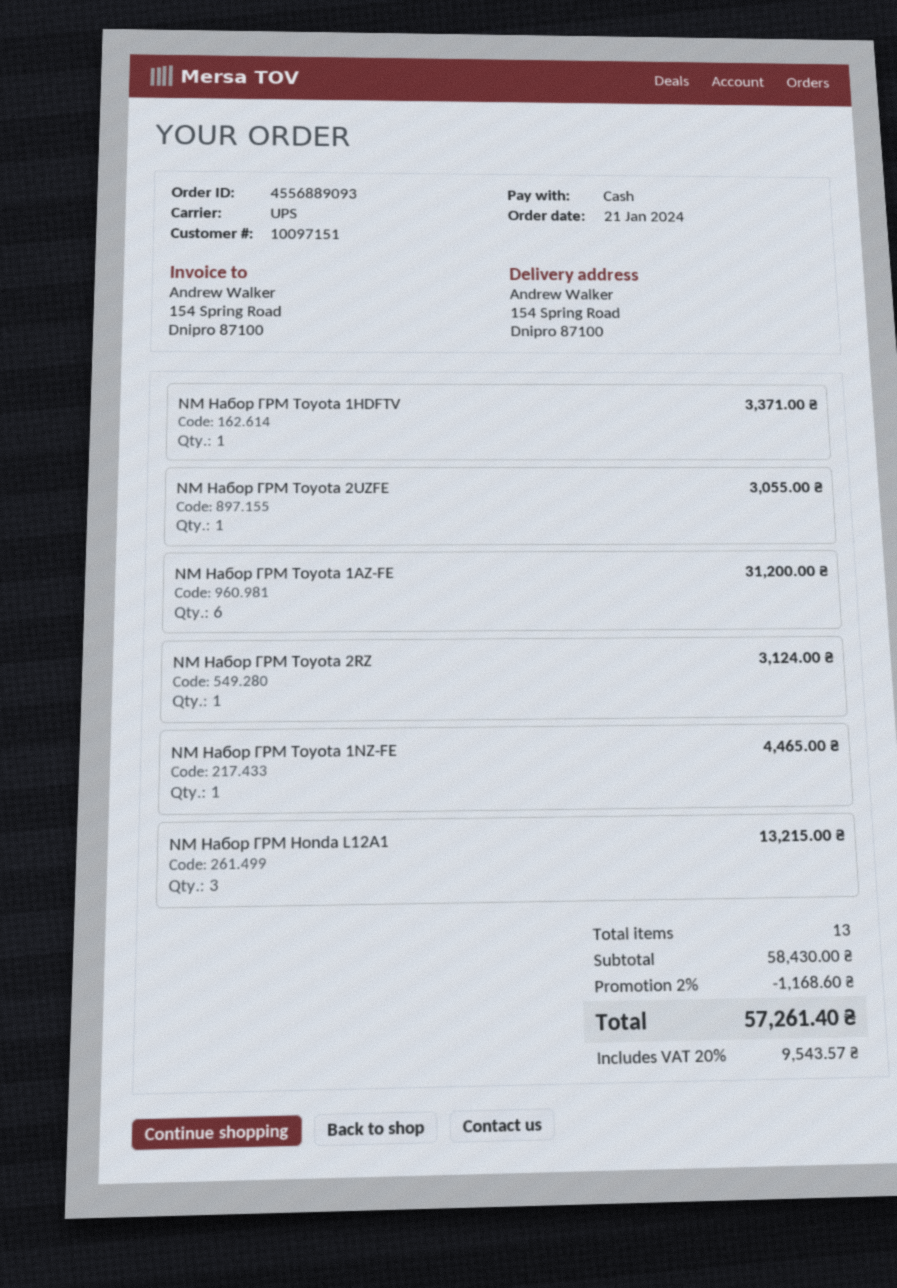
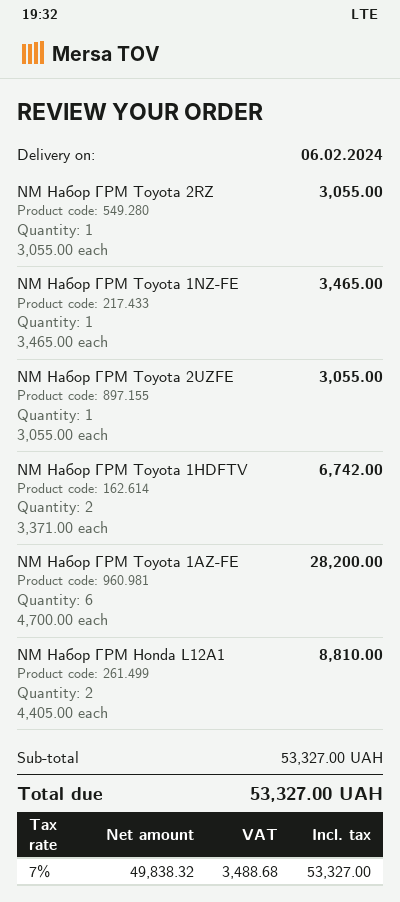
NM Набор ГРМ Toyota 1HDFTV: 1 for 3371.00 -> 2 for 6742.00
NM Набор ГРМ Toyota 1AZ-FE: 6 for 31200.00 -> 6 for 28200.00
NM Набор ГРМ Toyota 2RZ: 1 for 3124.00 -> 1 for 3055.00
NM Набор ГРМ Toyota 1NZ-FE: 1 for 4465.00 -> 1 for 3465.00
NM Набор ГРМ Honda L12A1: 3 for 13215.00 -> 2 for 8810.00
subtotal: 58430.00 -> 53327.00
discount: 2% = 1168.60 -> none
tax: 20% = 9543.57 -> 7% = 3488.68
total: 57261.40 -> 53327.00

